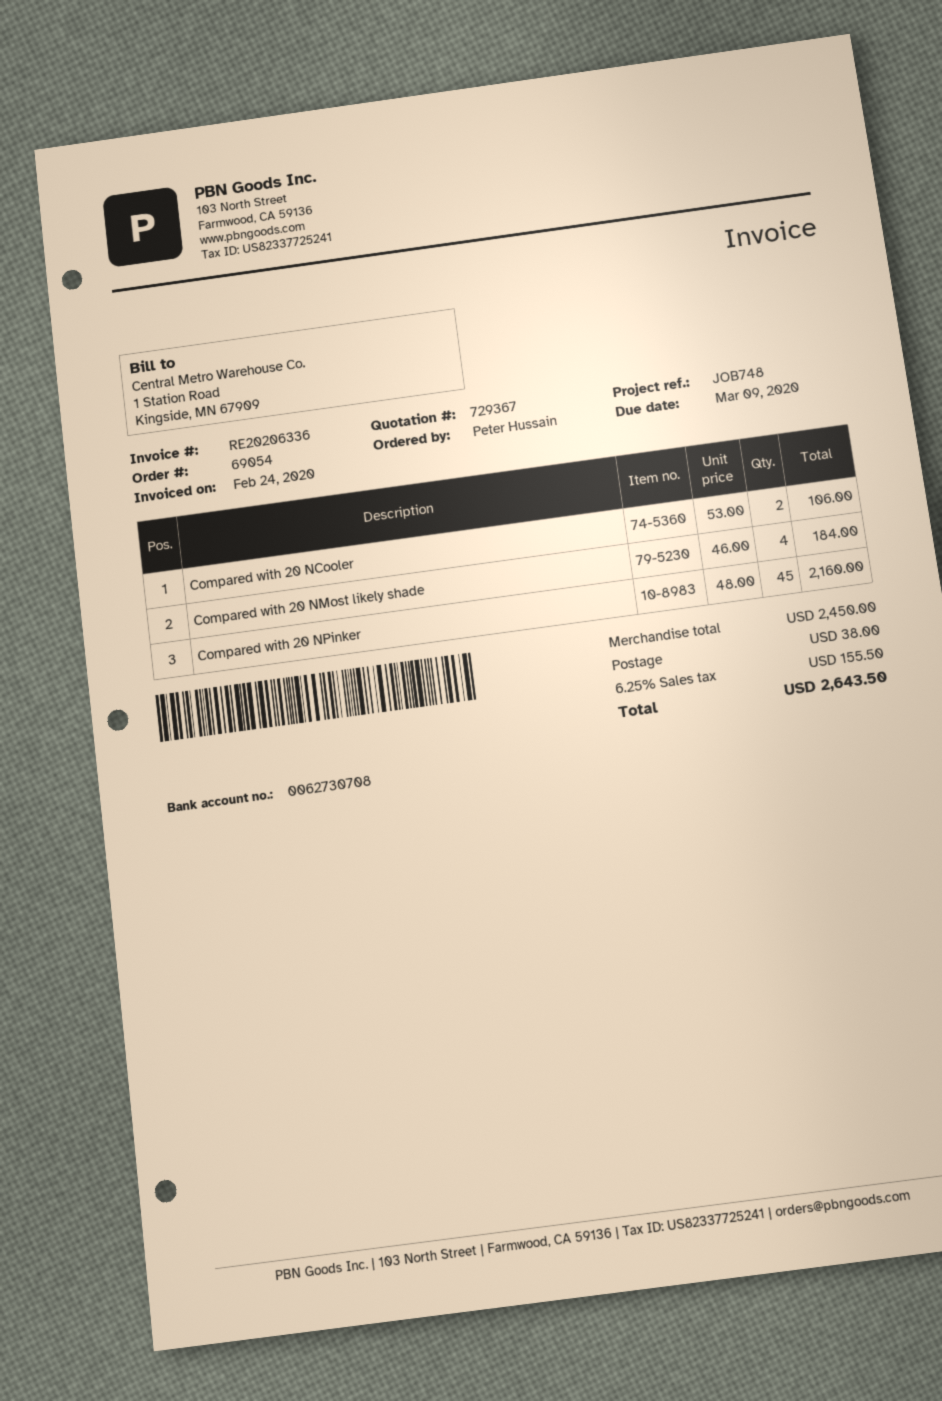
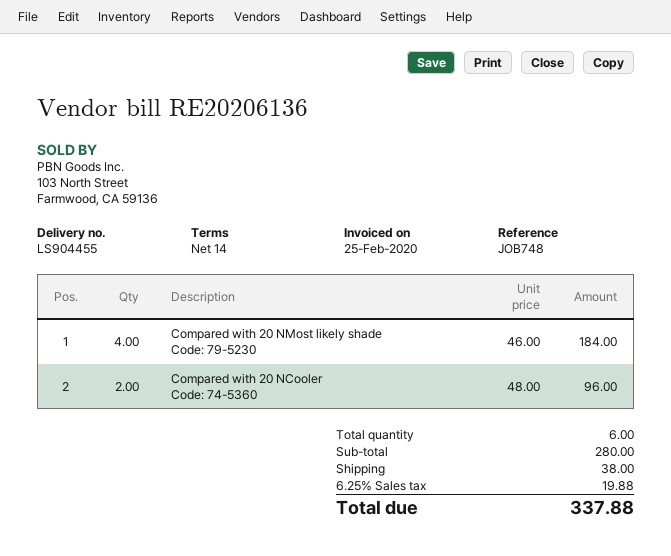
invoice number: RE20206336 -> RE20206136
invoice date: 2020-02-24 -> 2020-02-25
Compared with 20 NCooler: 2 x 53.00 = 106.00 -> 2 x 48.00 = 96.00
Compared with 20 NPinker: 45 x 48.00 = 2160.00 -> none
subtotal: 2450.00 -> 280.00
tax: 6.25% = 155.50 -> 6.25% = 19.88
total: 2643.50 -> 337.88

